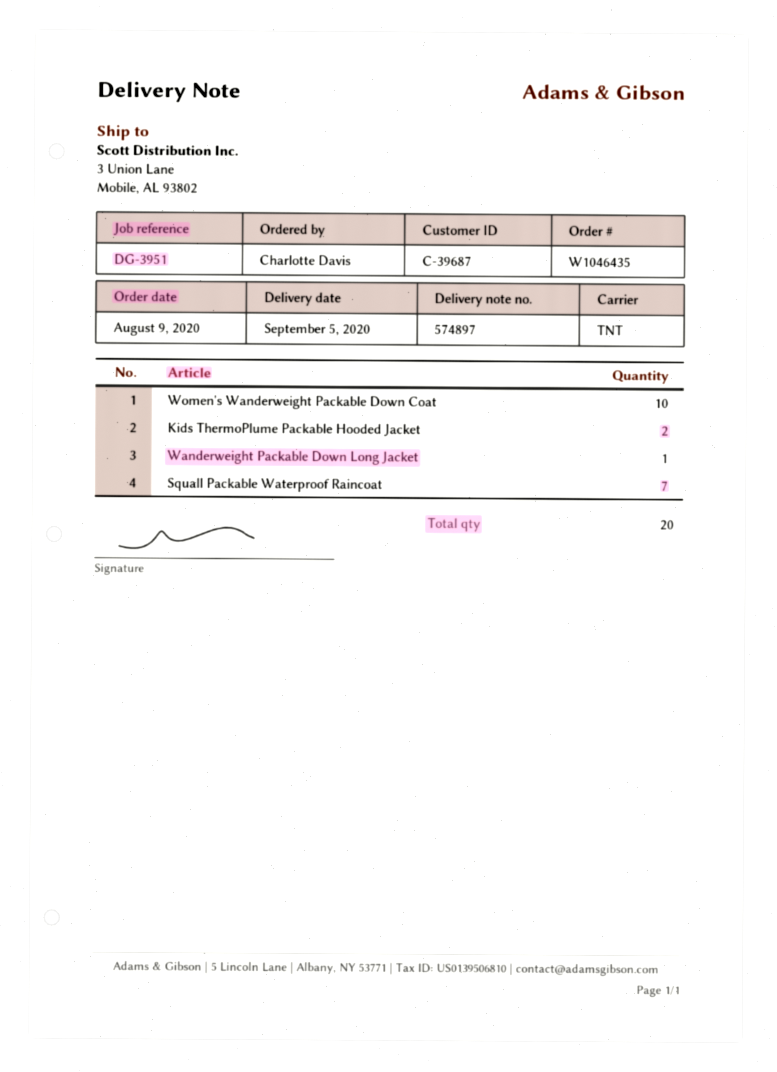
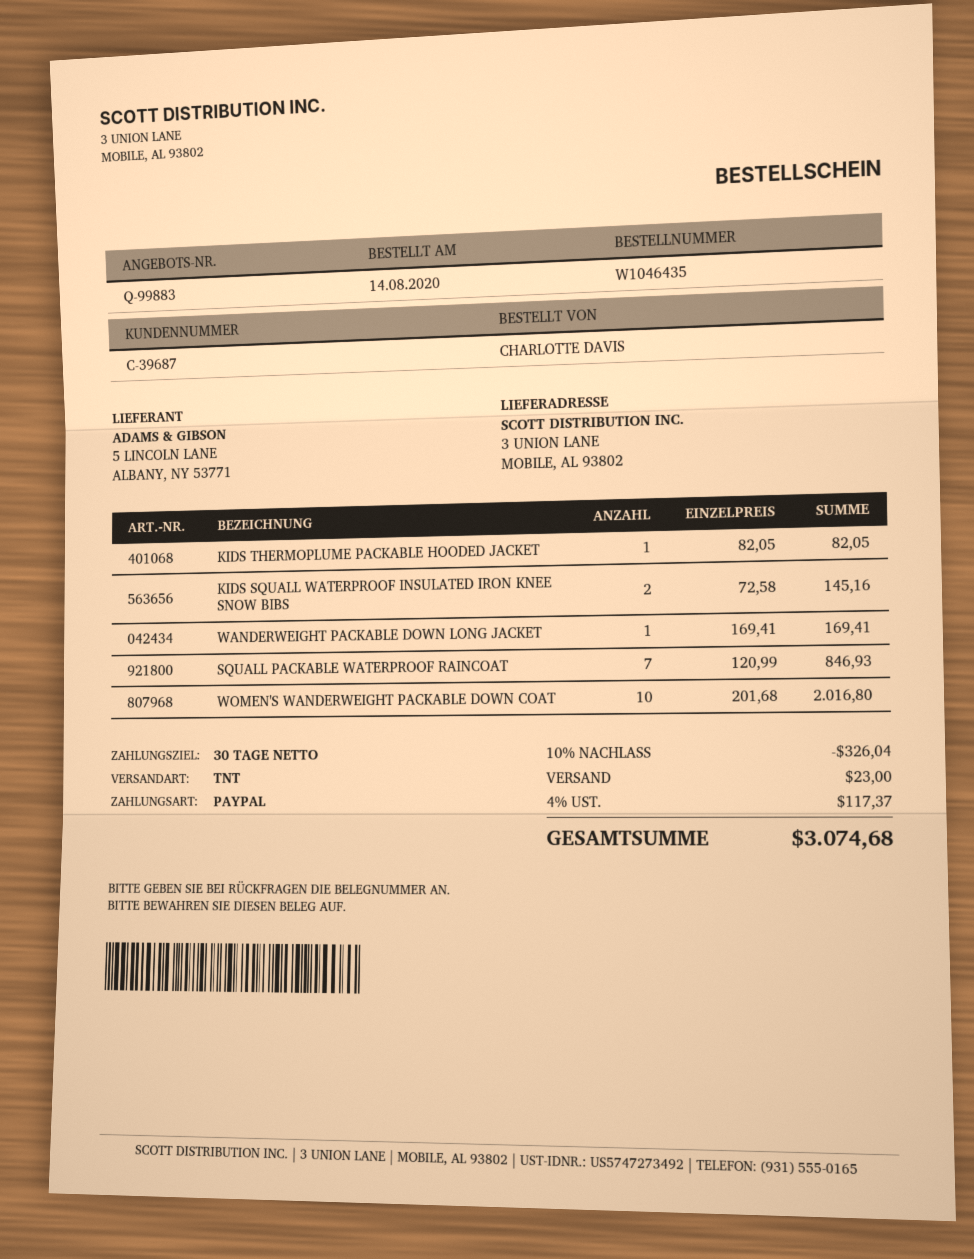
order date: 2020-08-09 -> 2020-08-14
Kids ThermoPlume Packable Hooded Jacket: 2 -> 1
KIDS SQUALL WATERPROOF INSULATED IRON KNEE SNOW BIBS: none -> 2

